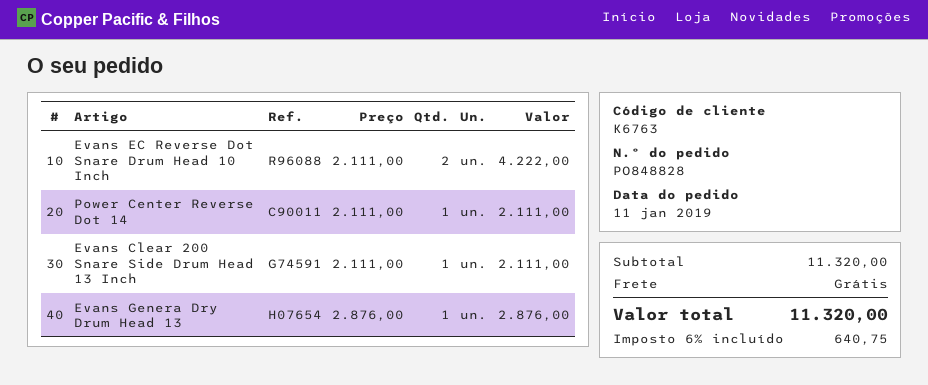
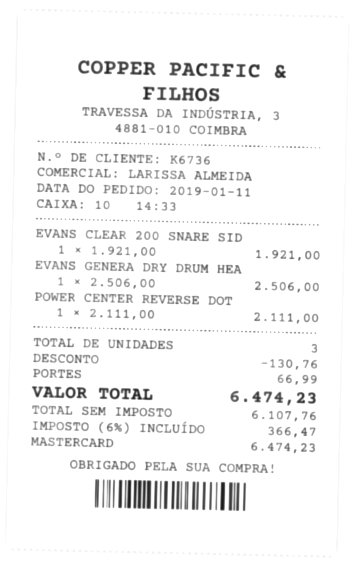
customer number: K6763 -> K6736
Evans EC Reverse Dot Snare Drum Head 10 Inch: 2 x 2111.00 = 4222.00 -> none
Evans Clear 200 Snare Side Drum Head 13 Inch: 1 x 2111.00 = 2111.00 -> 1 x 1921.00 = 1921.00
Evans Genera Dry Drum Head 13: 1 x 2876.00 = 2876.00 -> 1 x 2506.00 = 2506.00
discount: none -> 130.76
shipping: 0.00 -> 66.99
tax: 6% = 640.75 -> 6% = 366.47
total: 11320.00 -> 6474.23

